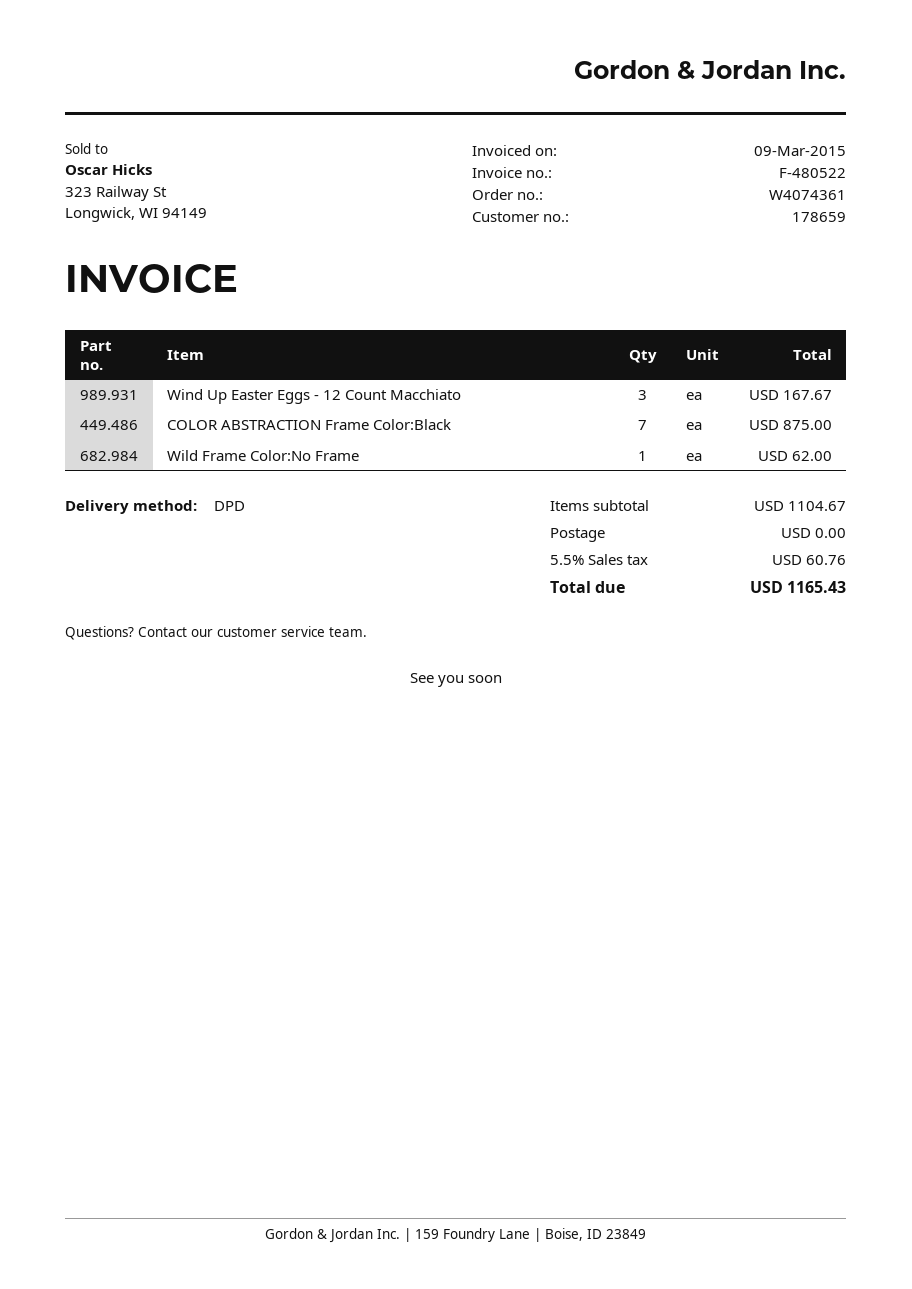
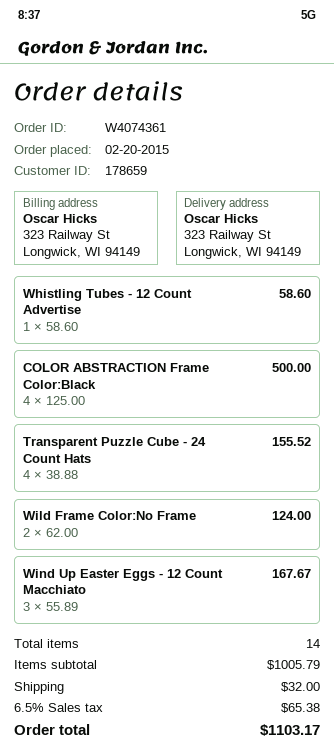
COLOR ABSTRACTION Frame Color:Black: 7 for 875.00 -> 4 for 500.00
Wild Frame Color:No Frame: 1 for 62.00 -> 2 for 124.00
Whistling Tubes - 12 Count Advertise: none -> 1 for 58.60
Transparent Puzzle Cube - 24 Count Hats: none -> 4 for 155.52
subtotal: 1104.67 -> 1005.79
shipping: 0.00 -> 32.00
tax: 5.5% = 60.76 -> 6.5% = 65.38
total: 1165.43 -> 1103.17

